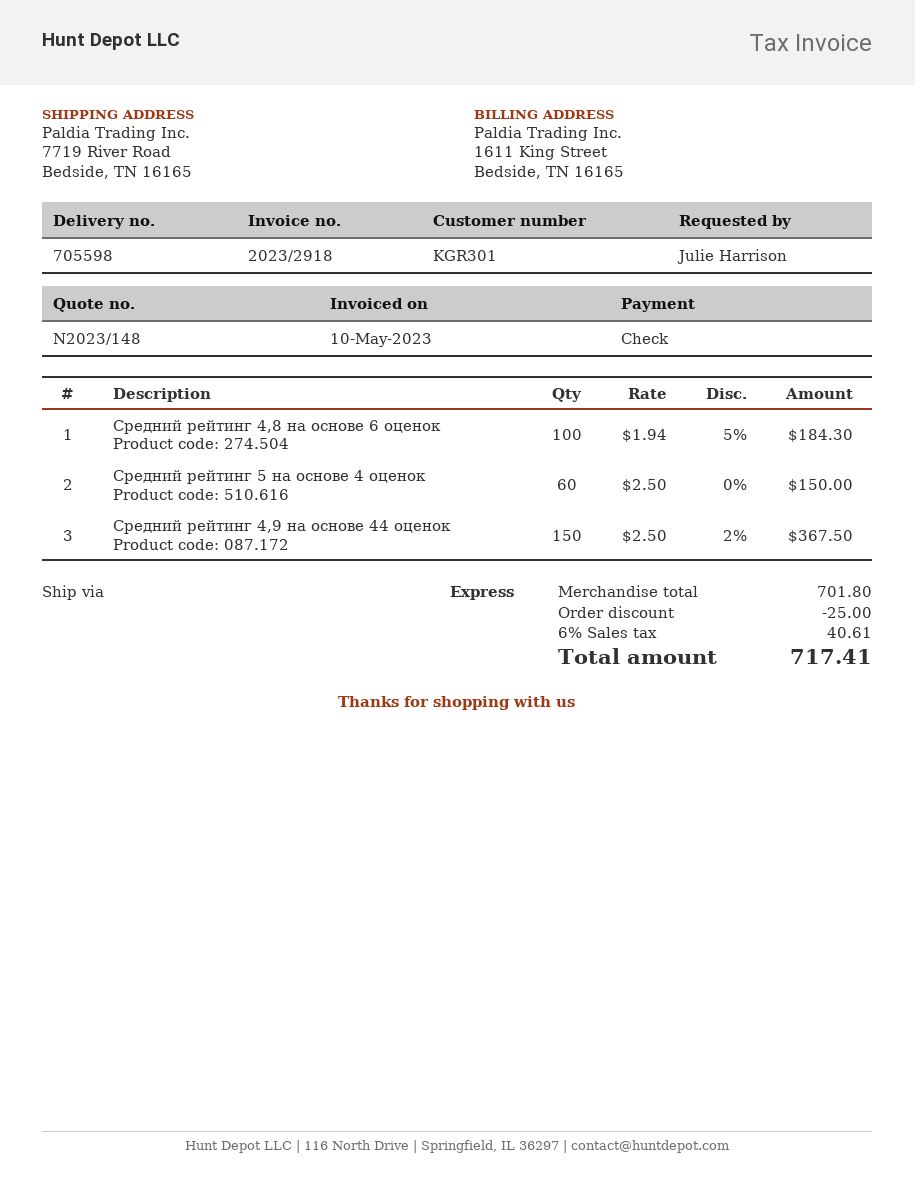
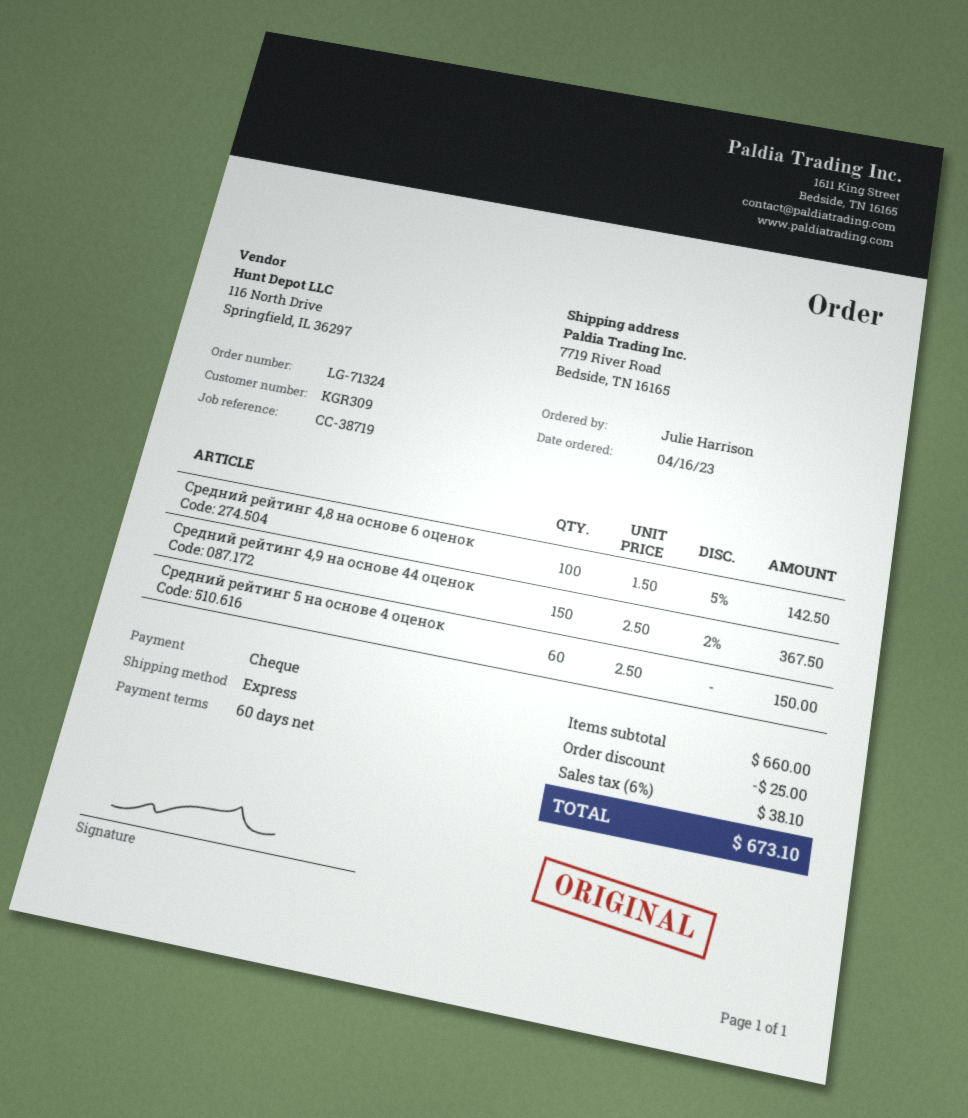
customer number: KGR301 -> KGR309
Средний рейтинг 4,8 на основе 6 оценок: 100 x 1.94 - 5% = 184.30 -> 100 x 1.50 - 5% = 142.50
subtotal: 701.80 -> 660.00
tax: 6% = 40.61 -> 6% = 38.10
total: 717.41 -> 673.10

